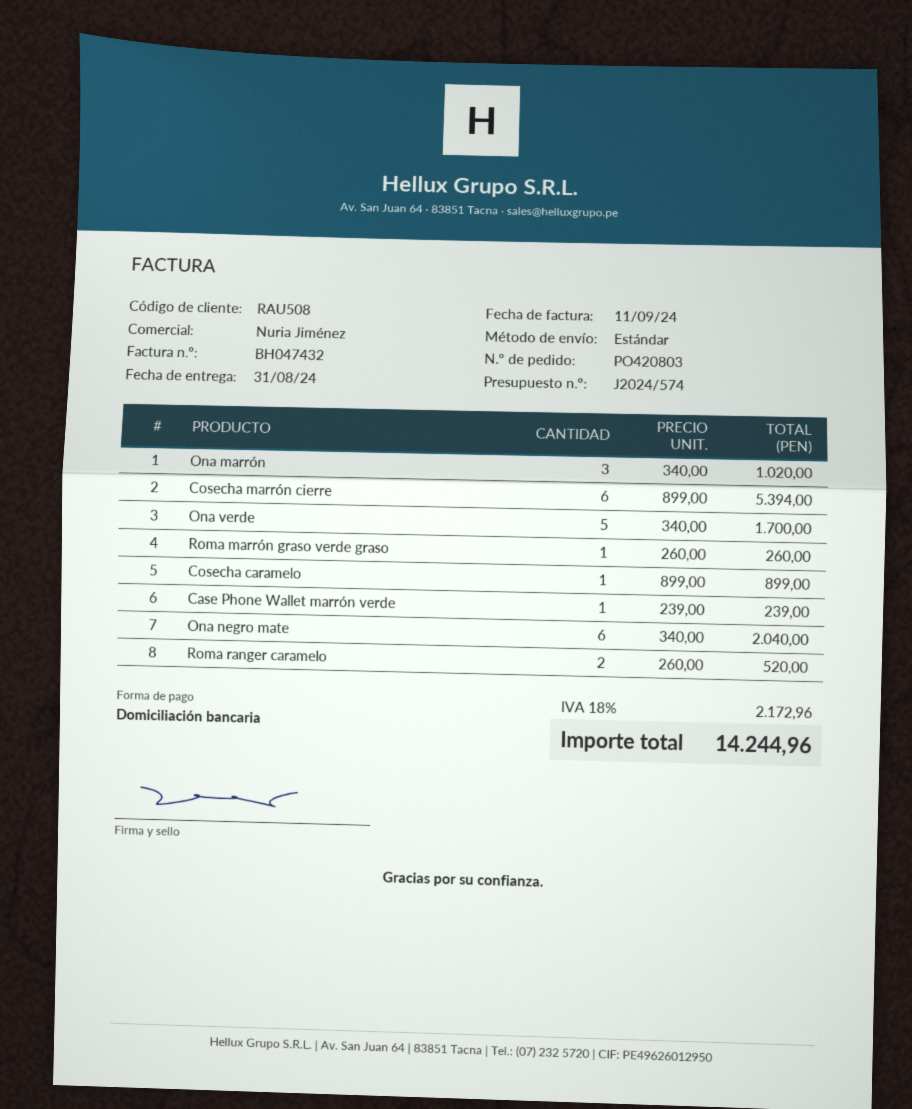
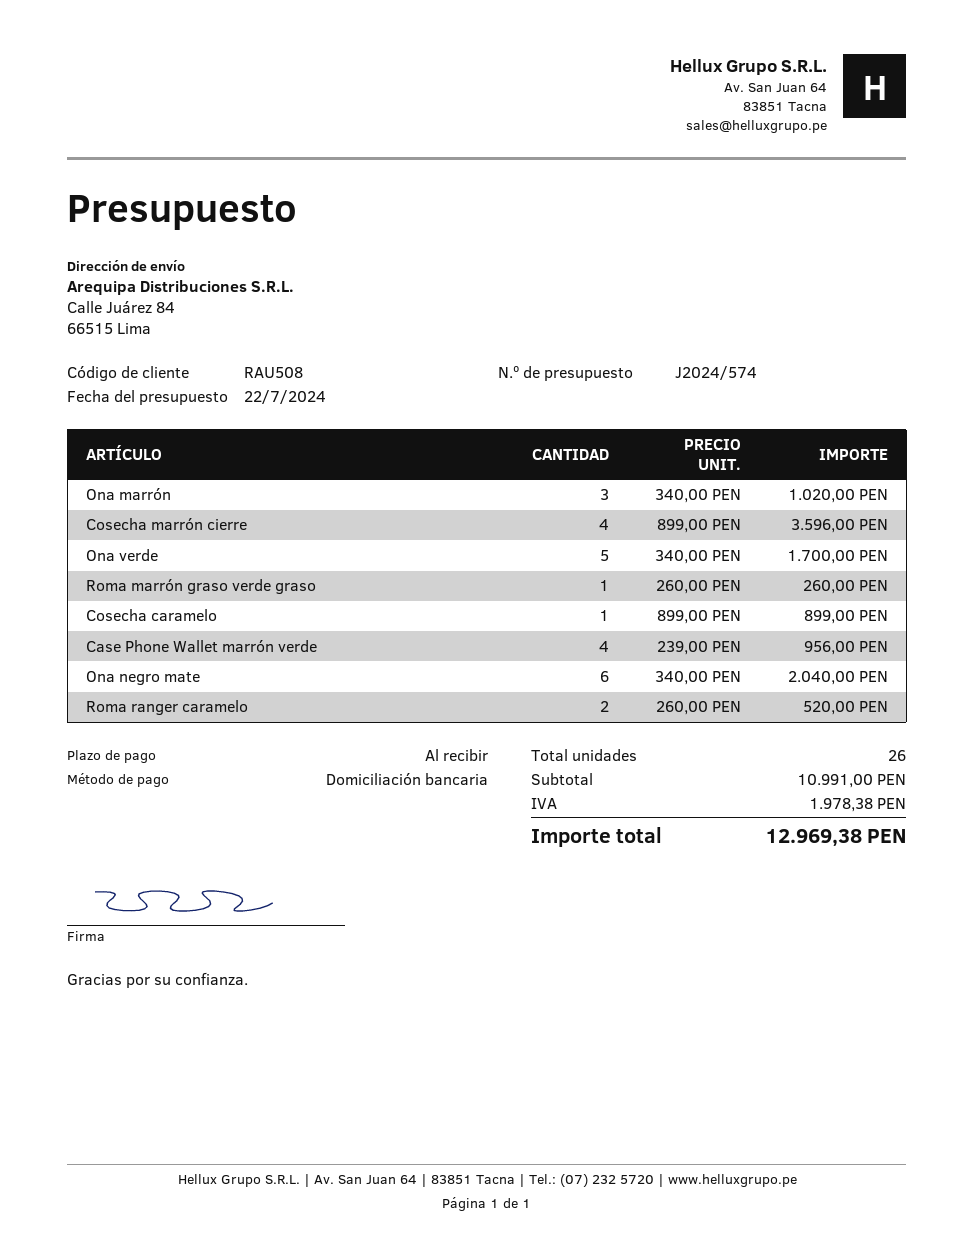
Cosecha marrón cierre: 6 x 899.00 = 5394.00 -> 4 x 899.00 = 3596.00
Case Phone Wallet marrón verde: 1 x 239.00 = 239.00 -> 4 x 239.00 = 956.00
tax: 2172.96 -> 1978.38
total: 14244.96 -> 12969.38

